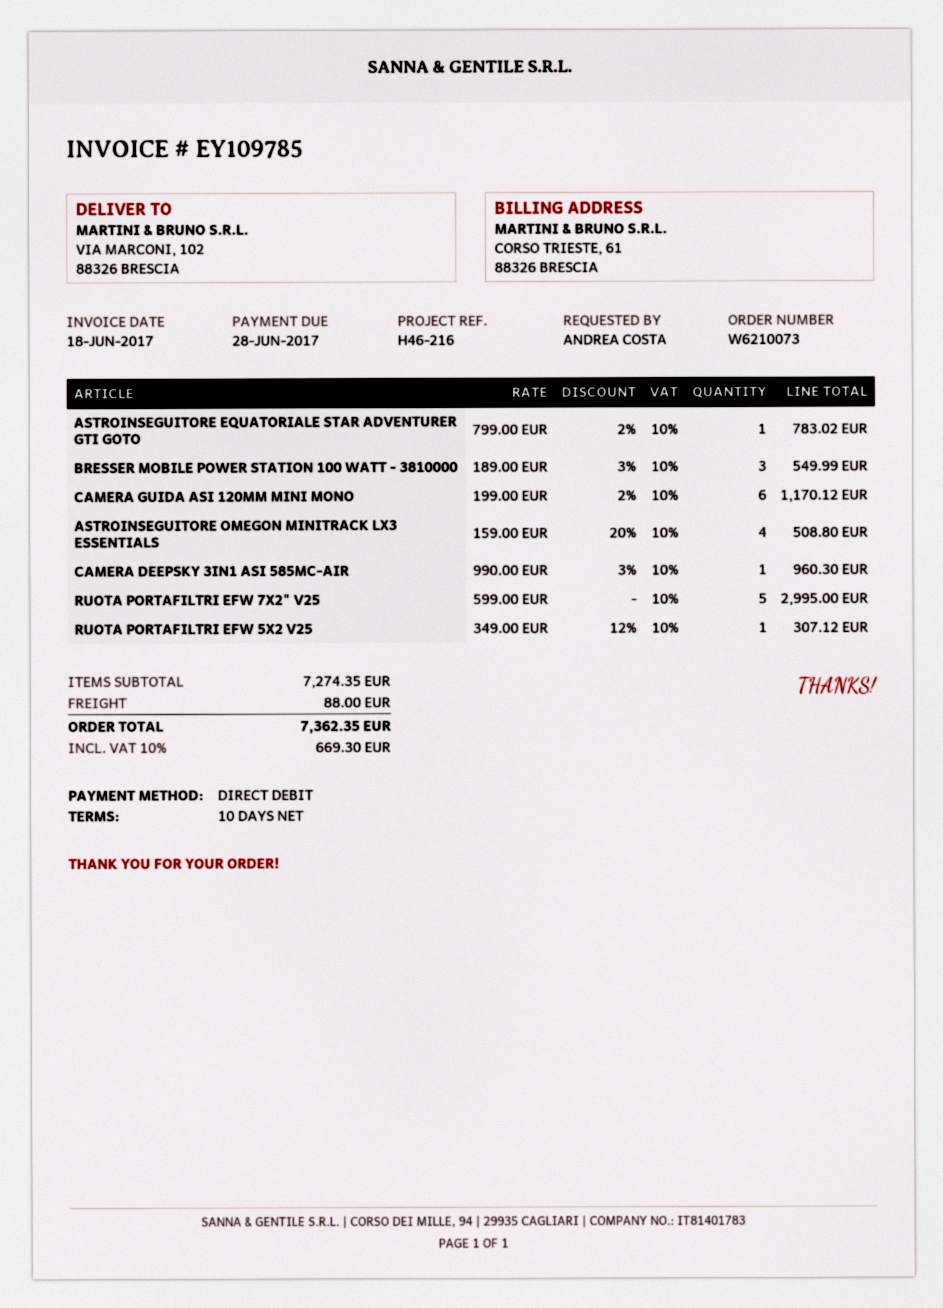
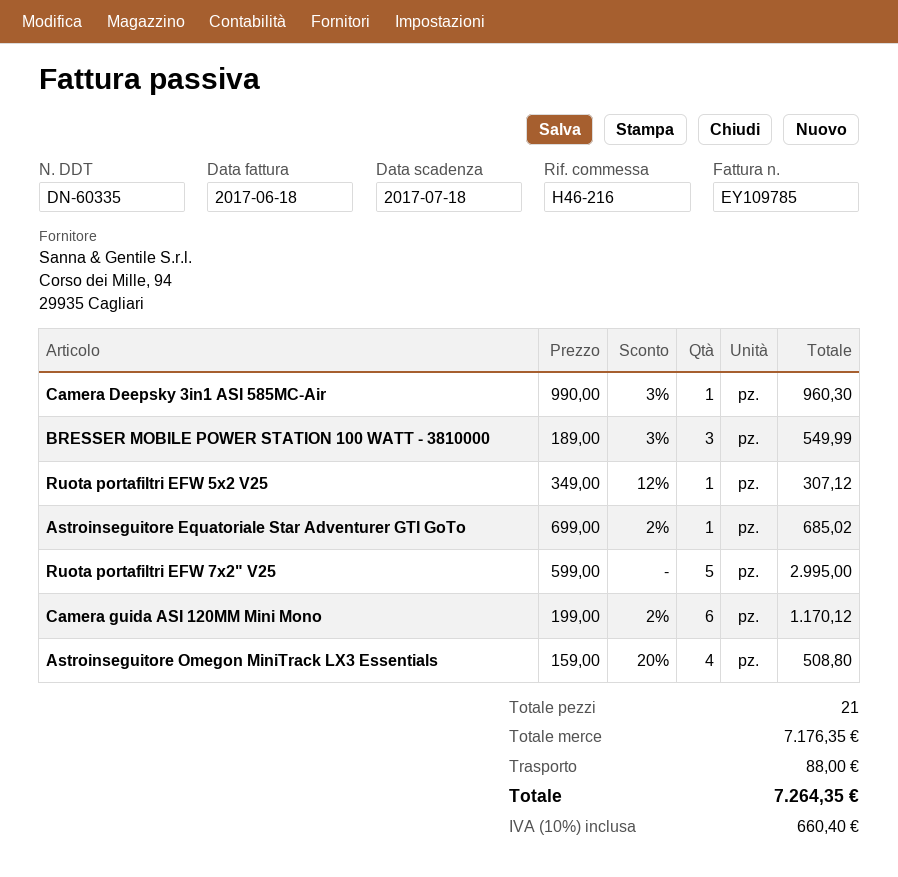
due date: 2017-06-28 -> 2017-07-18
ASTROINSEGUITORE EQUATORIALE STAR ADVENTURER GTI GOTO: 1 x 799.00 - 2% = 783.02 -> 1 x 699.00 - 2% = 685.02
subtotal: 7274.35 -> 7176.35
tax: 10% = 669.30 -> 10% = 660.40
total: 7362.35 -> 7264.35

